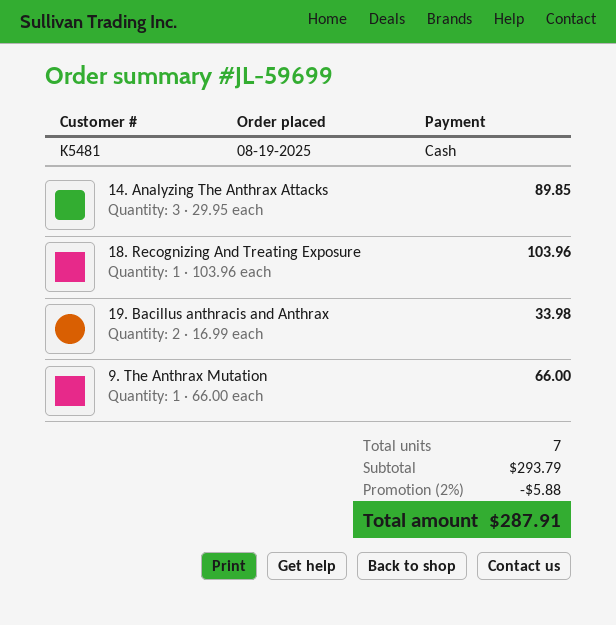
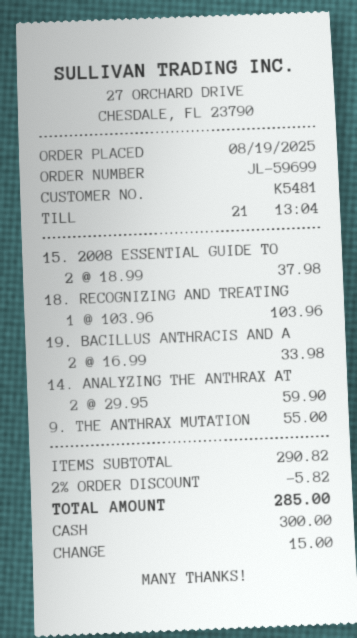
14. Analyzing The Anthrax Attacks: 3 x 29.95 = 89.85 -> 2 x 29.95 = 59.90
9. The Anthrax Mutation: 1 x 66.00 = 66.00 -> 1 x 55.00 = 55.00
15. 2008 ESSENTIAL GUIDE TO: none -> 2 x 18.99 = 37.98
subtotal: 293.79 -> 290.82
discount: 2% = 5.88 -> 2% = 5.82
total: 287.91 -> 285.00

